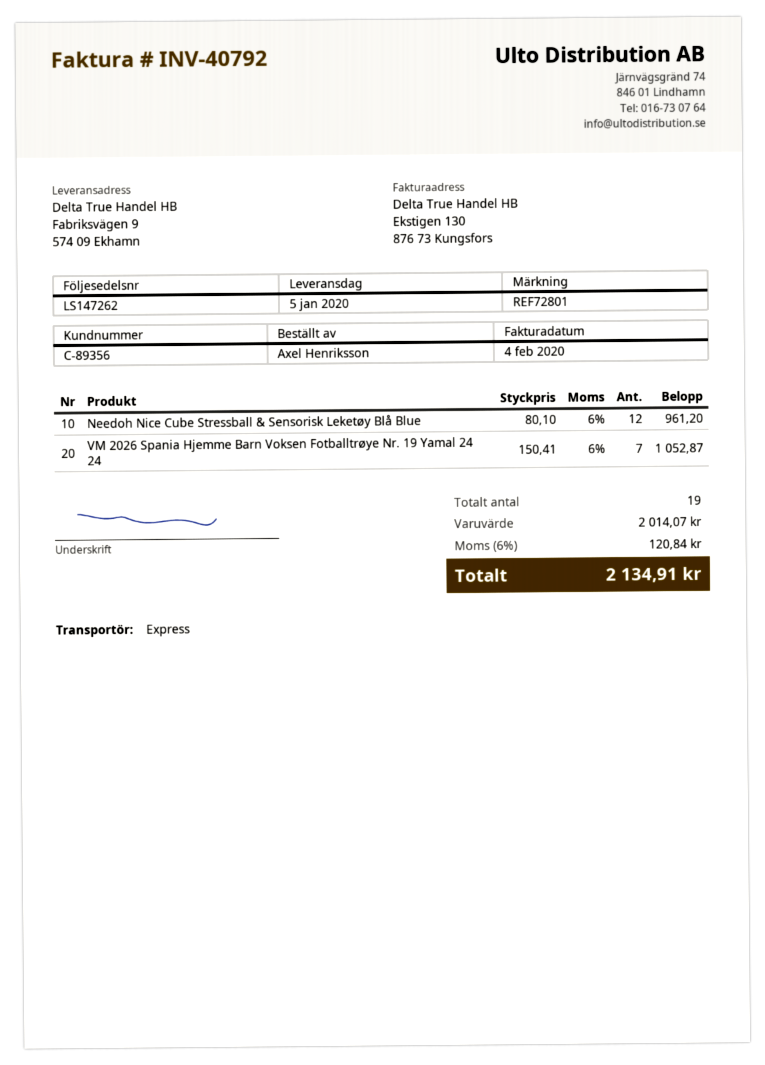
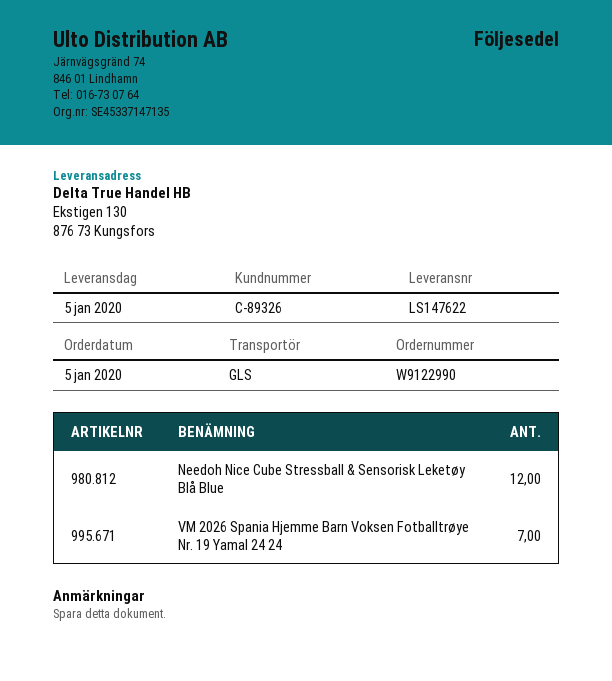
delivery note number: LS147262 -> LS147622
customer number: C-89356 -> C-89326
shipping method: express -> GLS
ship to: Fabriksvägen 9, 574 09 Ekhamn -> Ekstigen 130, 876 73 Kungsfors

